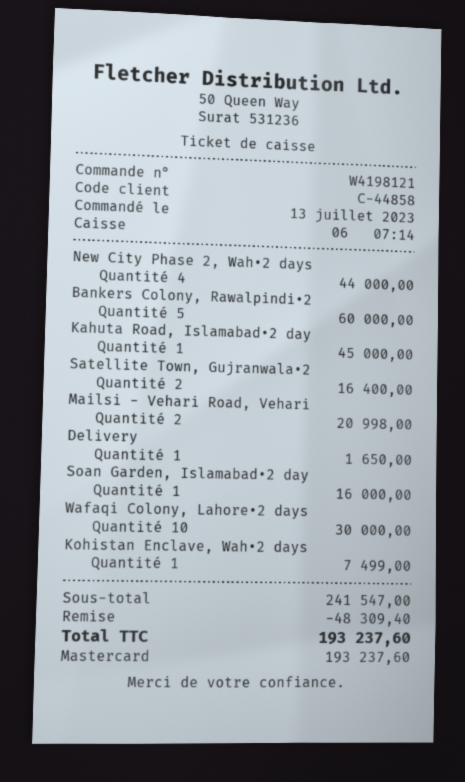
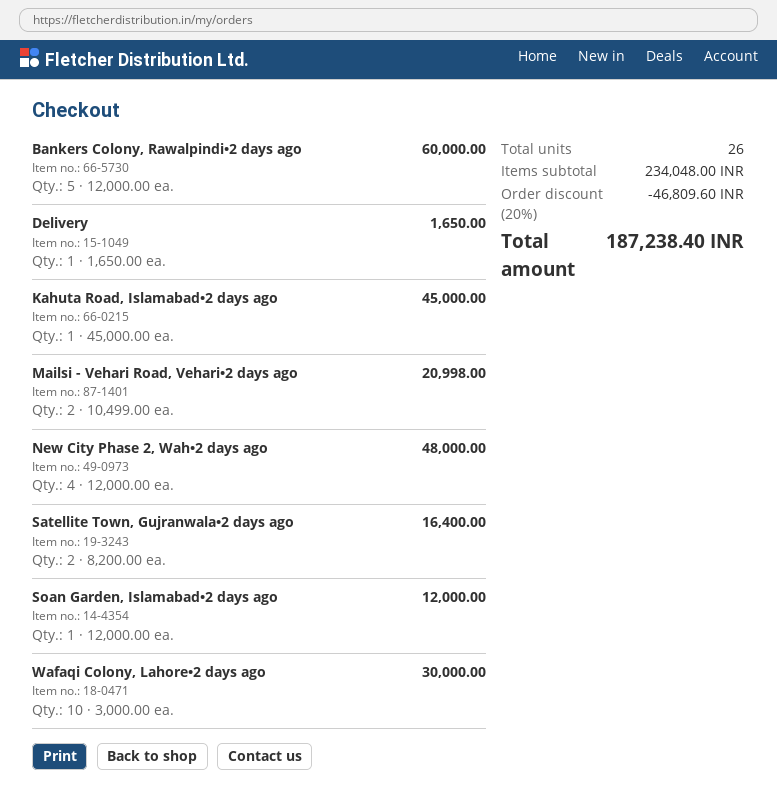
New City Phase 2, Wah•2 days: 4 for 44000.00 -> 4 for 48000.00
Soan Garden, Islamabad•2 day: 1 for 16000.00 -> 1 for 12000.00
Kohistan Enclave, Wah•2 days: 1 for 7499.00 -> none
subtotal: 241547.00 -> 234048.00
discount: 48309.40 -> 46809.60
total: 193237.60 -> 187238.40

